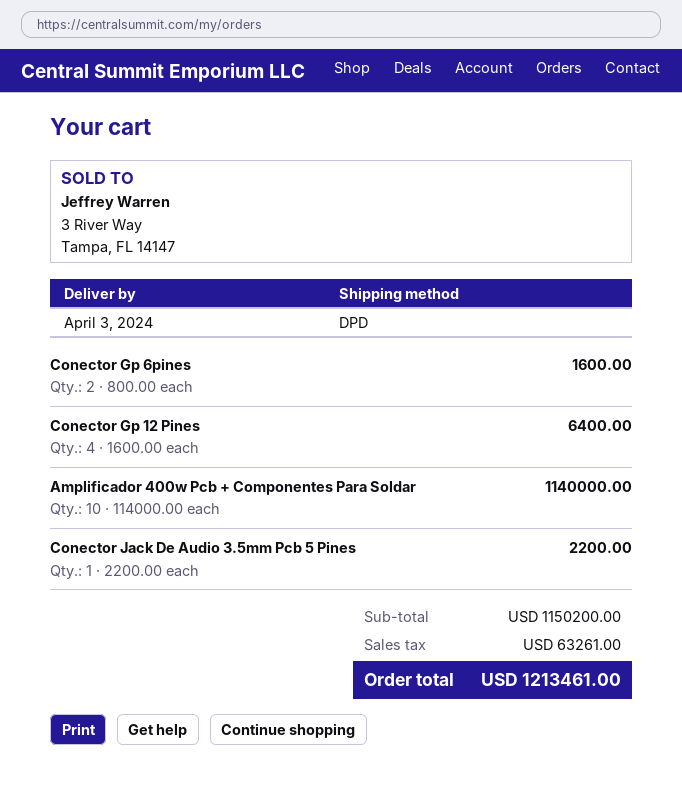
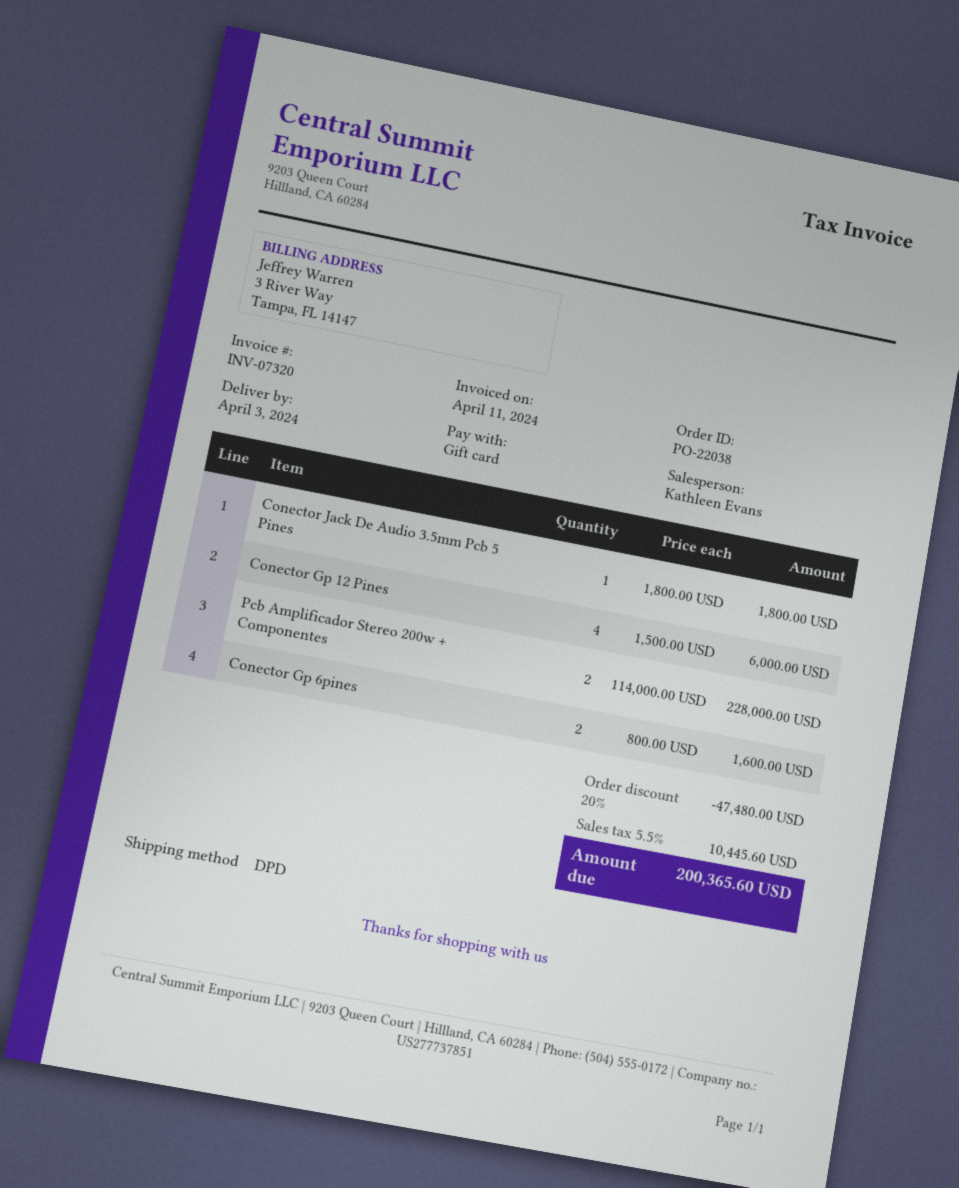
Conector Gp 12 Pines: 4 x 1600.00 = 6400.00 -> 4 x 1500.00 = 6000.00
Amplificador 400w Pcb + Componentes Para Soldar: 10 x 114000.00 = 1140000.00 -> none
Conector Jack De Audio 3.5mm Pcb 5 Pines: 1 x 2200.00 = 2200.00 -> 1 x 1800.00 = 1800.00
Pcb Amplificador Stereo 200w + Componentes: none -> 2 x 114000.00 = 228000.00
discount: none -> 20% = 47480.00
tax: 63261.00 -> 10445.60
total: 1213461.00 -> 200365.60

